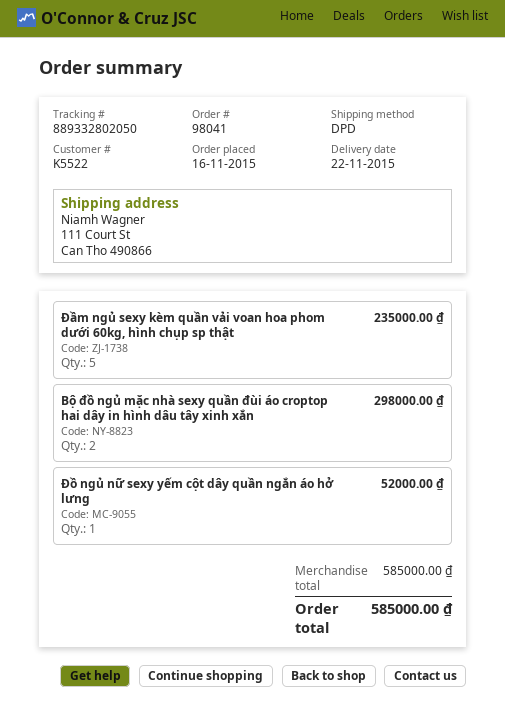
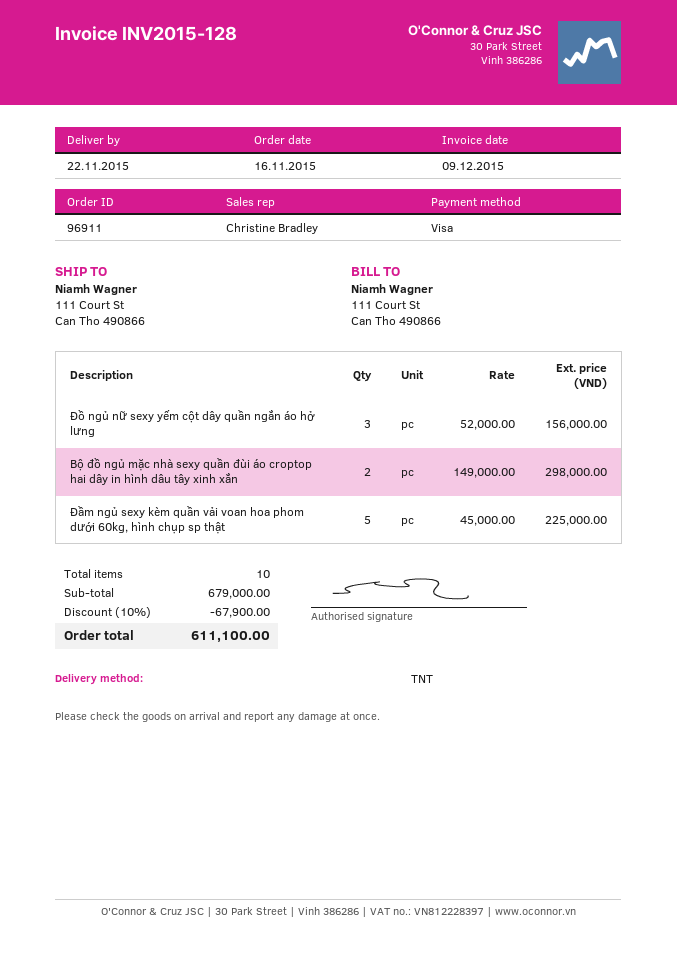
order number: 98041 -> 96911
shipping method: DPD -> TNT
Đầm ngủ sexy kèm quần vải voan hoa phom dưới 60kg, hình chụp sp thật: 5 for 235000.00 -> 5 for 225000.00
Đồ ngủ nữ sexy yếm cột dây quần ngắn áo hở lưng: 1 for 52000.00 -> 3 for 156000.00
subtotal: 585000.00 -> 679000.00
discount: none -> 10% = 67900.00
total: 585000.00 -> 611100.00

